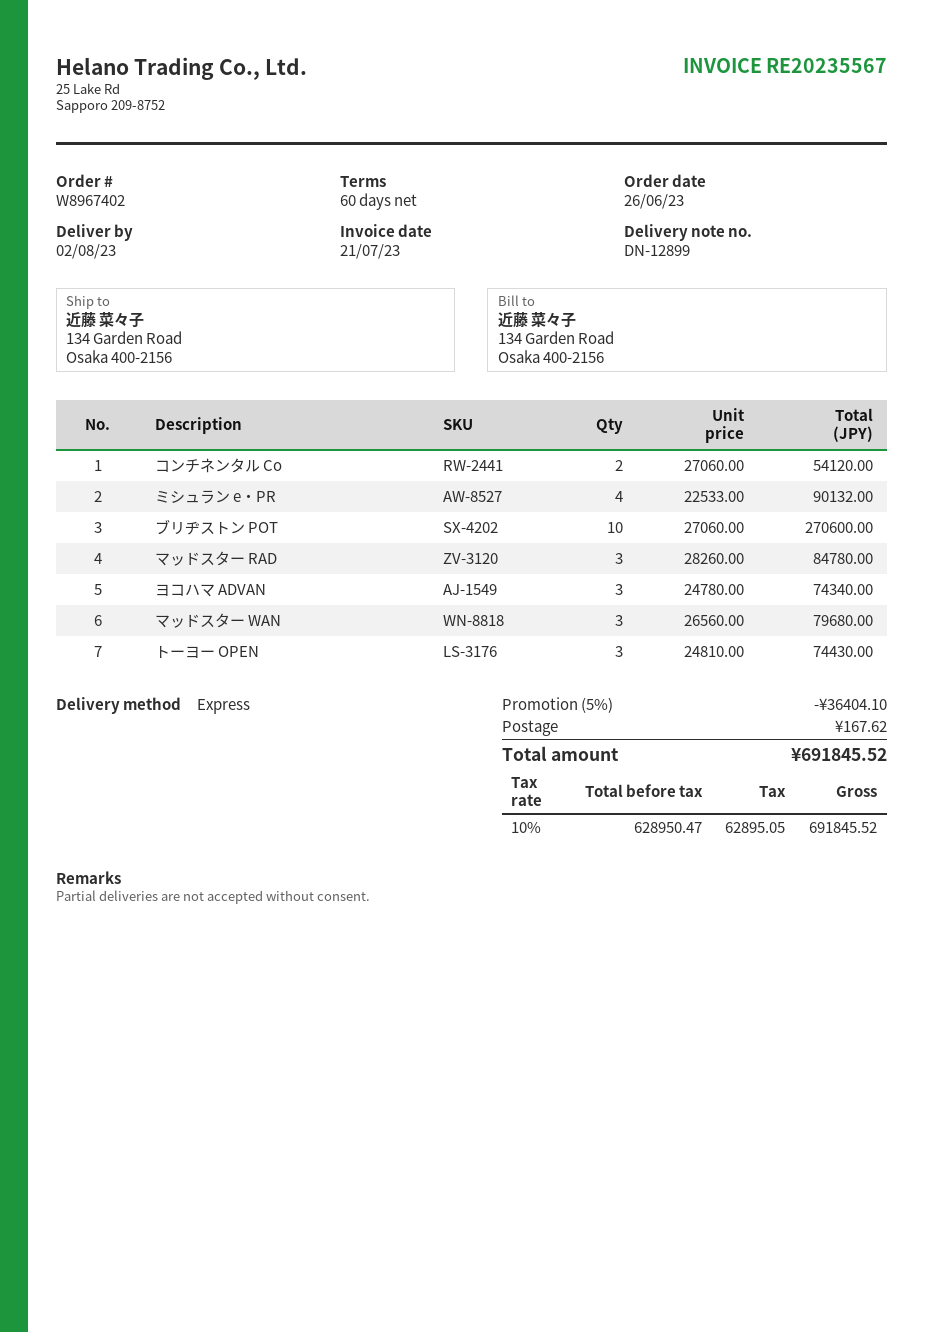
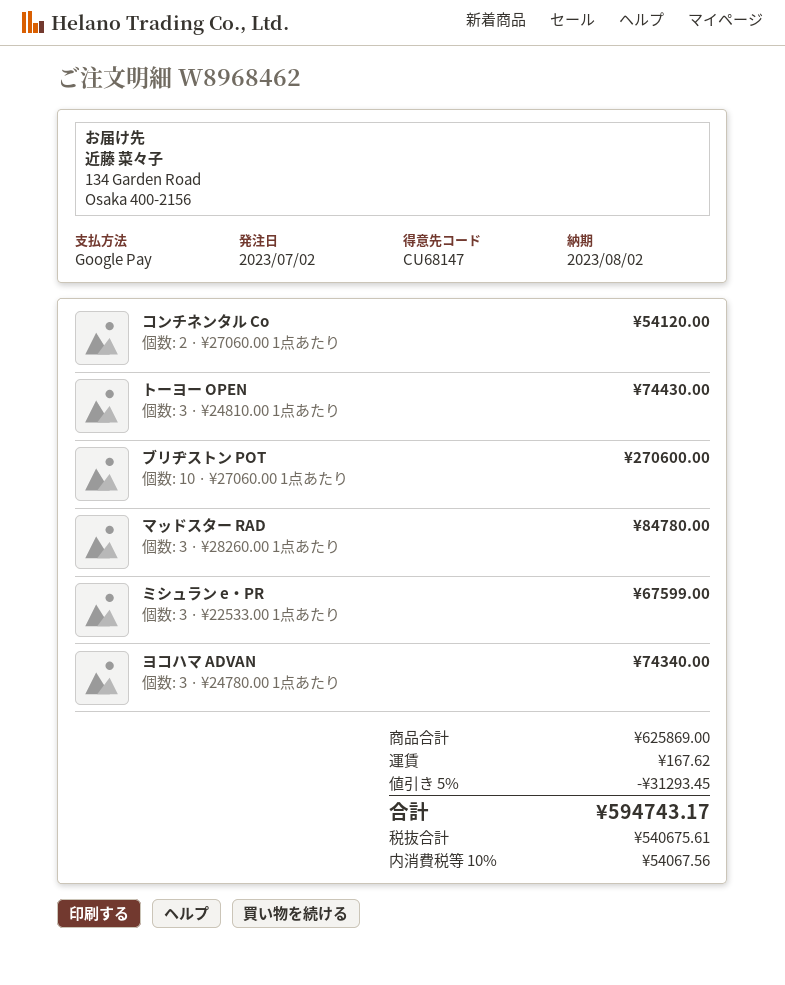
order number: W8967402 -> W8968462
order date: 2023-06-26 -> 2023-07-02
ミシュラン e・PR: 4 x 22533.00 = 90132.00 -> 3 x 22533.00 = 67599.00
マッドスター WAN: 3 x 26560.00 = 79680.00 -> none
discount: 5% = 36404.10 -> 5% = 31293.45
net: 628950.47 -> 540675.61
tax: 10% = 62895.05 -> 10% = 54067.56
total: 691845.52 -> 594743.17

